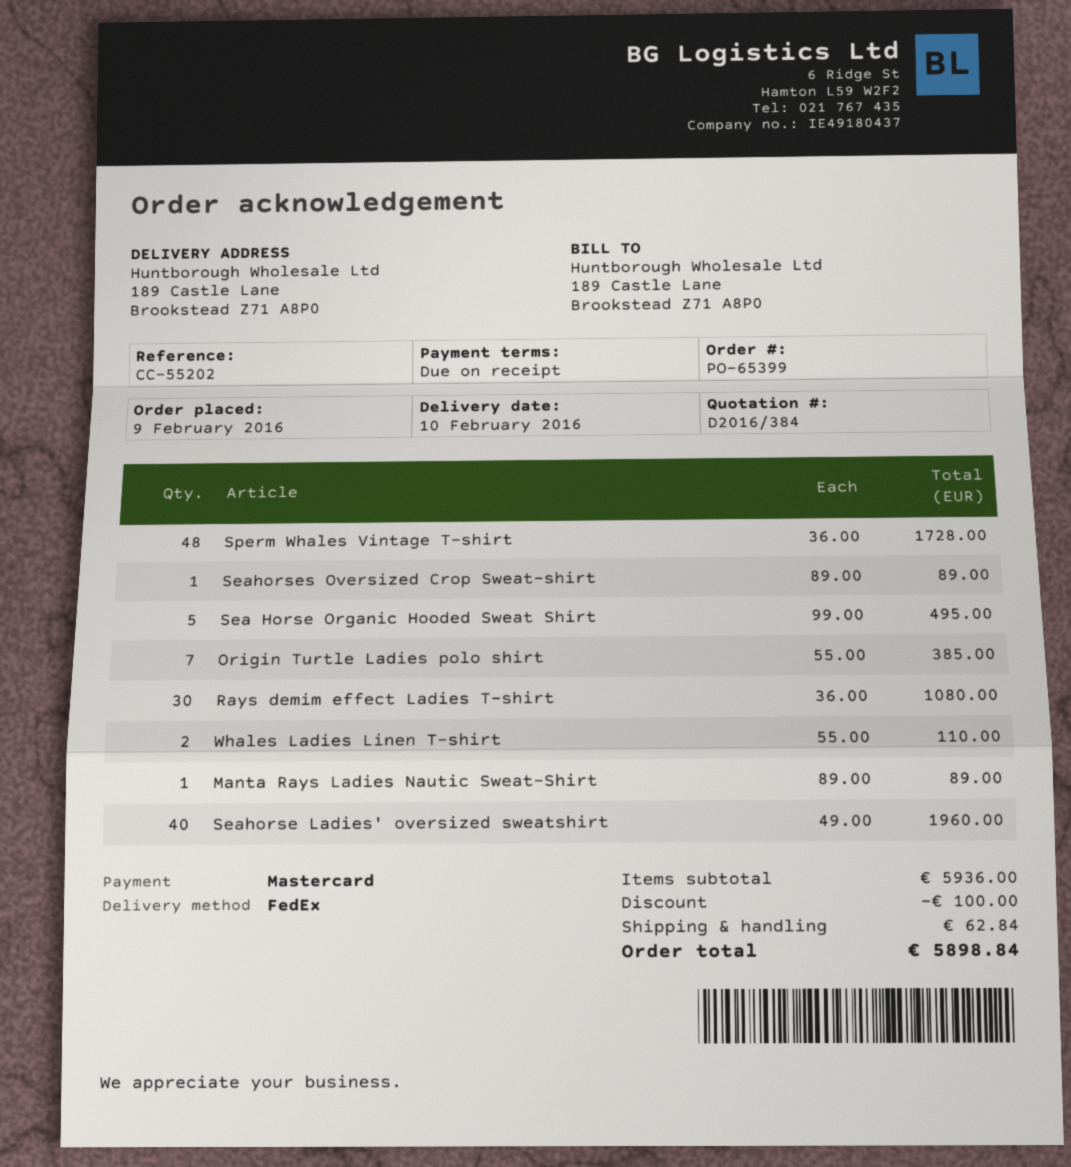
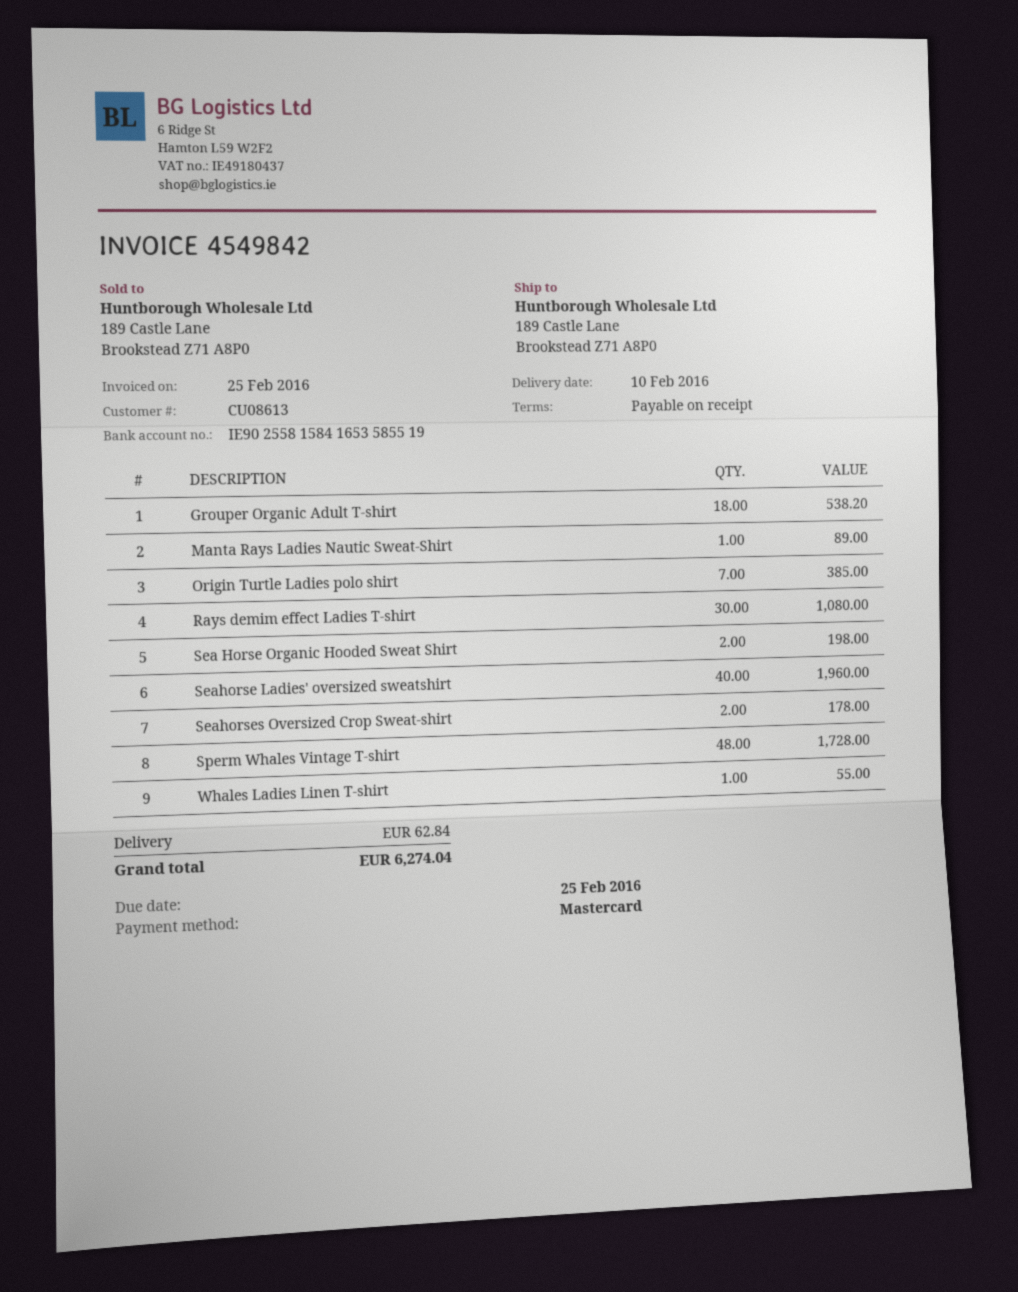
Seahorses Oversized Crop Sweat-shirt: 1 for 89.00 -> 2 for 178.00
Sea Horse Organic Hooded Sweat Shirt: 5 for 495.00 -> 2 for 198.00
Whales Ladies Linen T-shirt: 2 for 110.00 -> 1 for 55.00
Grouper Organic Adult T-shirt: none -> 18 for 538.20
discount: 100.00 -> none
total: 5898.84 -> 6274.04

